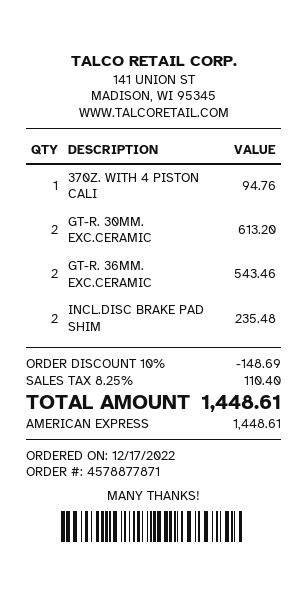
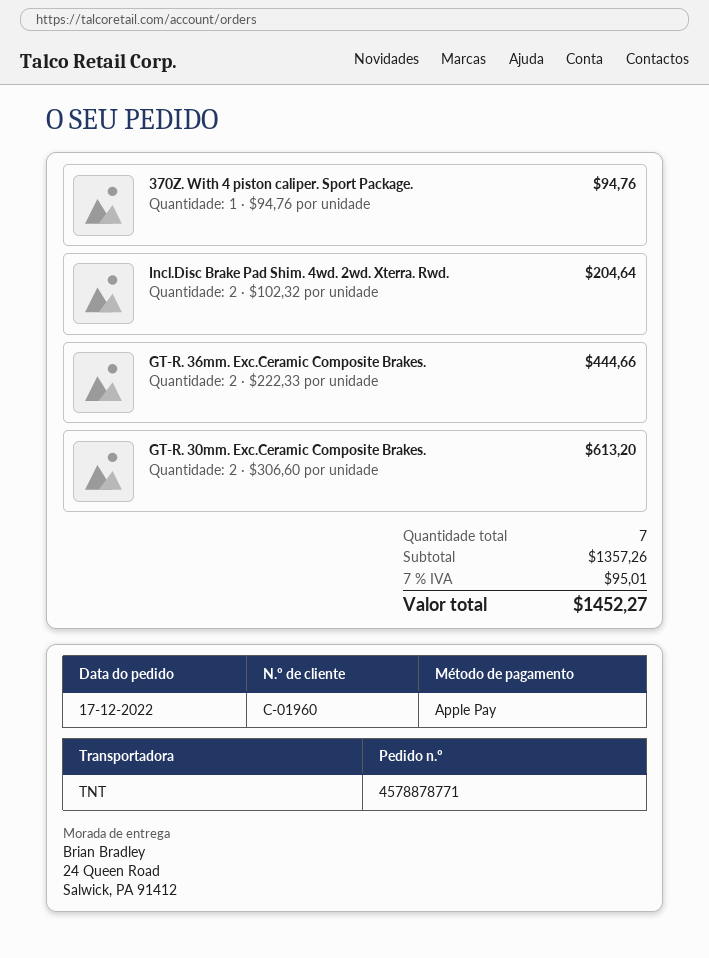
order number: 4578877871 -> 4578878771
payment method: American Express -> Apple Pay
GT-R. 36MM. EXC.CERAMIC: 2 for 543.46 -> 2 for 444.66
INCL.DISC BRAKE PAD SHIM: 2 for 235.48 -> 2 for 204.64
discount: 10% = 148.69 -> none
tax: 8.25% = 110.40 -> 7% = 95.01
total: 1448.61 -> 1452.27

